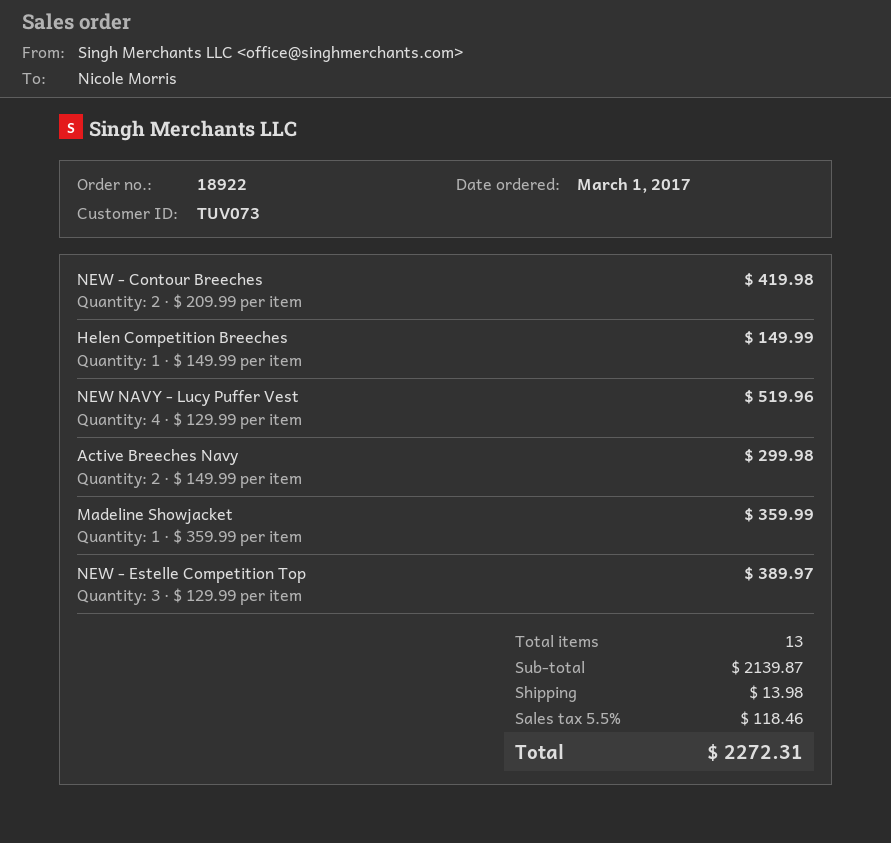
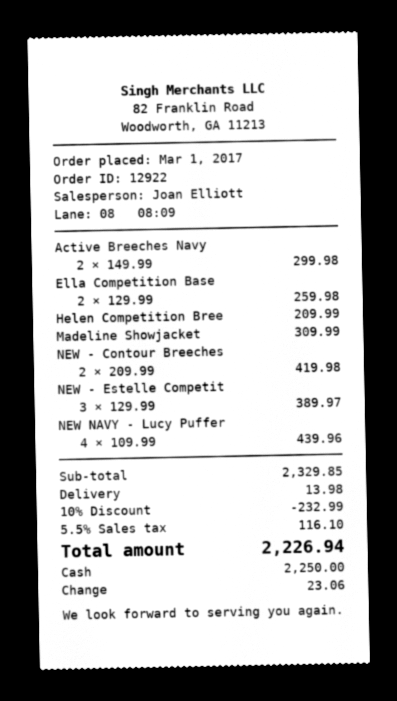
order number: 18922 -> 12922
Helen Competition Breeches: 1 x 149.99 = 149.99 -> 1 x 209.99 = 209.99
NEW NAVY - Lucy Puffer Vest: 4 x 129.99 = 519.96 -> 4 x 109.99 = 439.96
Madeline Showjacket: 1 x 359.99 = 359.99 -> 1 x 309.99 = 309.99
Ella Competition Base: none -> 2 x 129.99 = 259.98
subtotal: 2139.87 -> 2329.85
discount: none -> 10% = 232.99
tax: 5.5% = 118.46 -> 5.5% = 116.10
total: 2272.31 -> 2226.94

